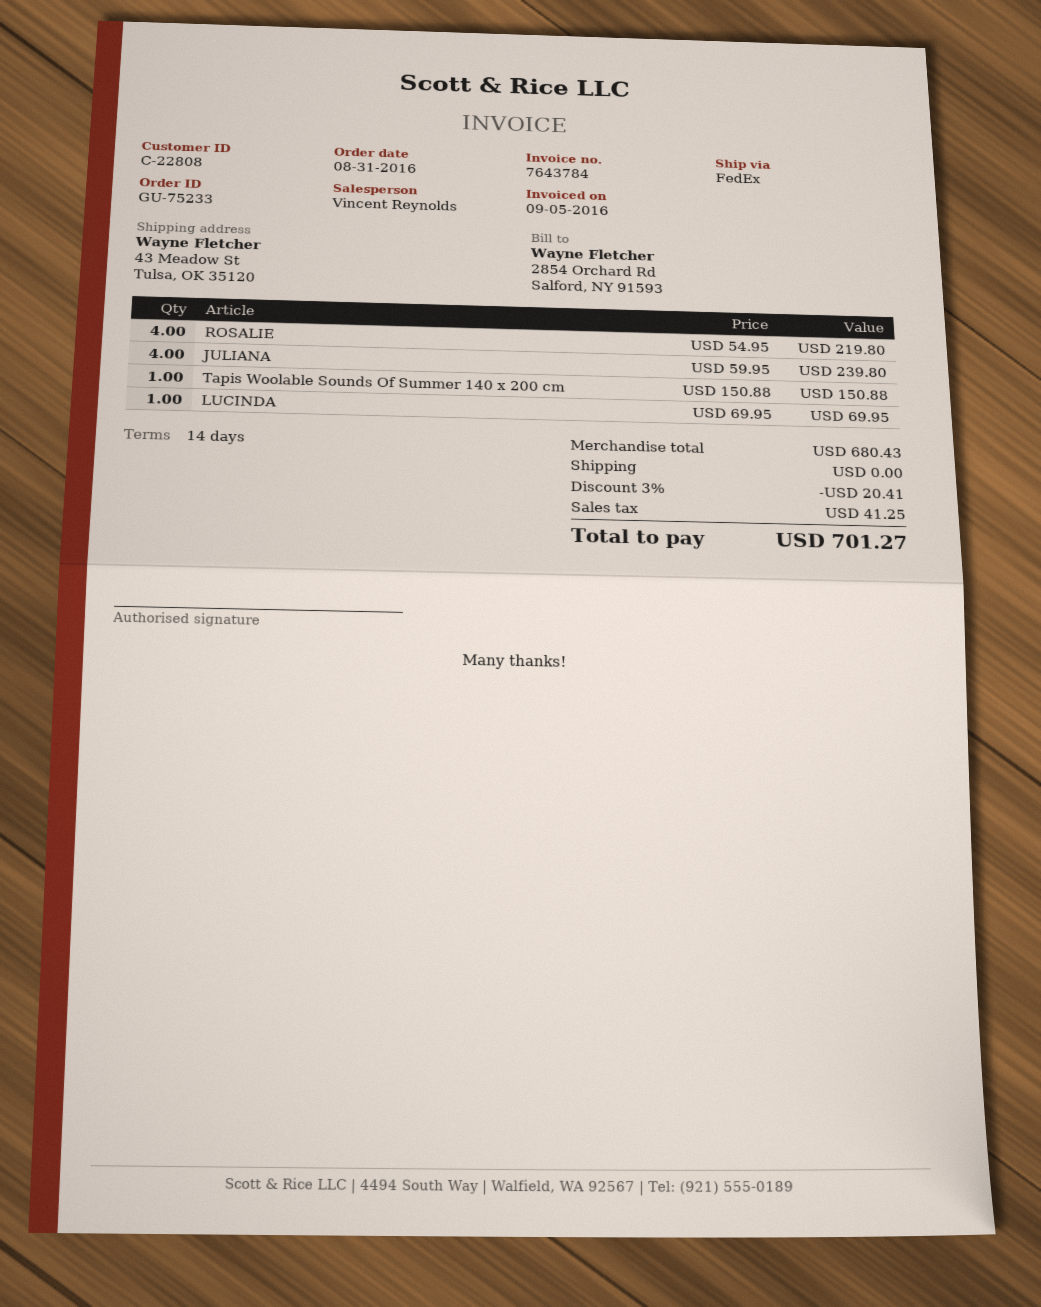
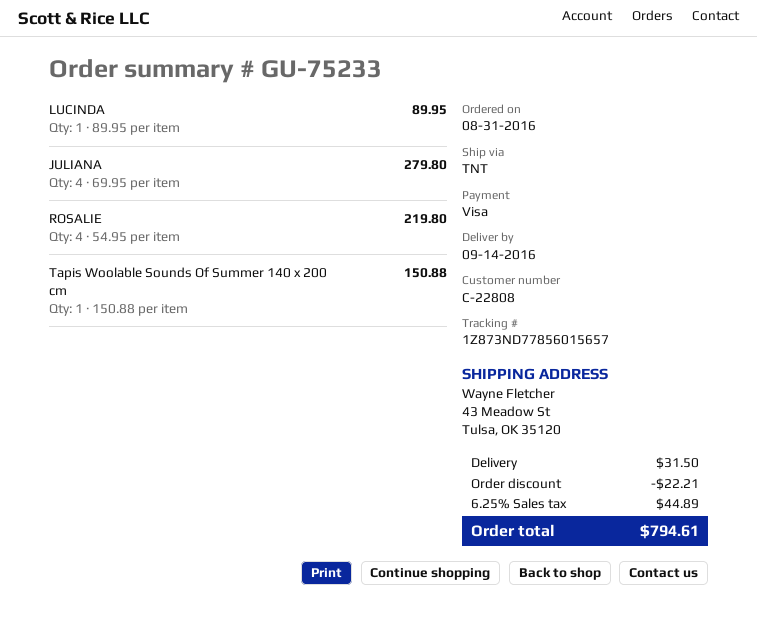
shipping method: FedEx -> TNT
JULIANA: 4 x 59.95 = 239.80 -> 4 x 69.95 = 279.80
LUCINDA: 1 x 69.95 = 69.95 -> 1 x 89.95 = 89.95
discount: 20.41 -> 22.21
shipping: 0.00 -> 31.50
tax: 41.25 -> 44.89
total: 701.27 -> 794.61

